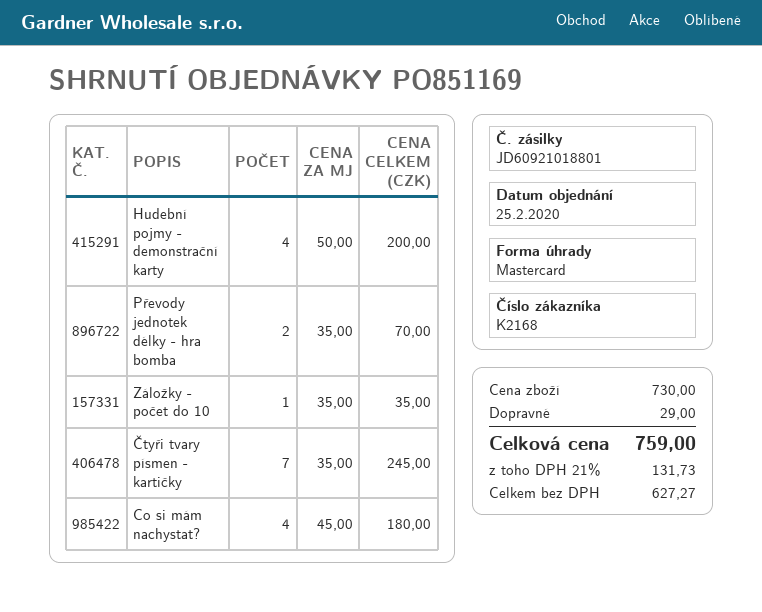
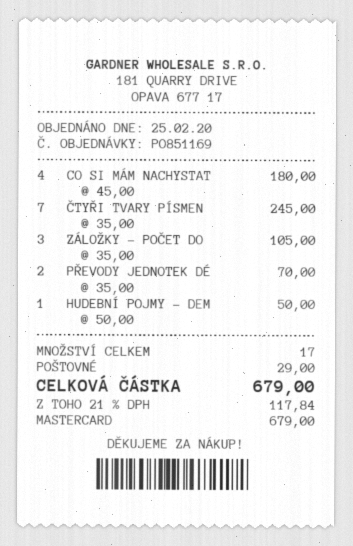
Hudební pojmy - demonstrační karty: 4 x 50.00 = 200.00 -> 1 x 50.00 = 50.00
Záložky - počet do 10: 1 x 35.00 = 35.00 -> 3 x 35.00 = 105.00
tax: 21% = 131.73 -> 21% = 117.84
total: 759.00 -> 679.00

